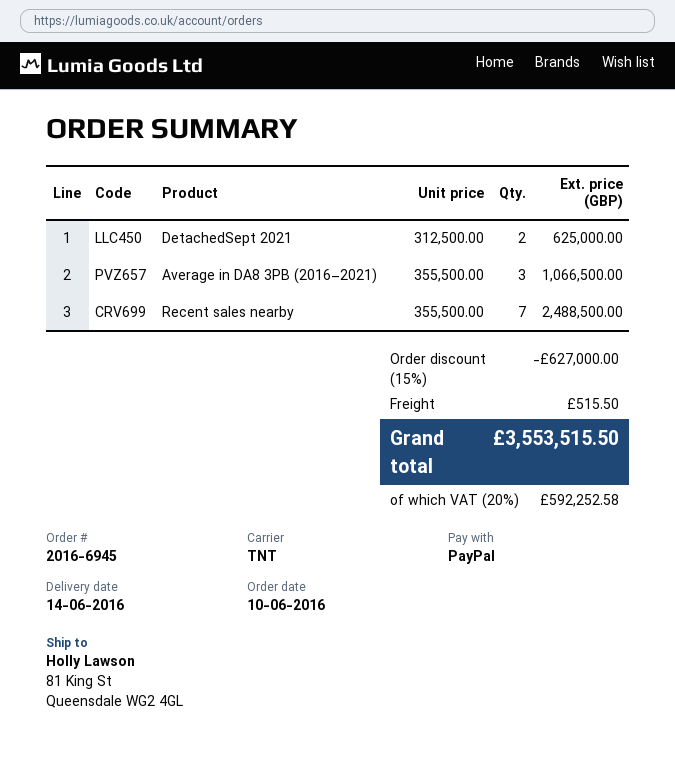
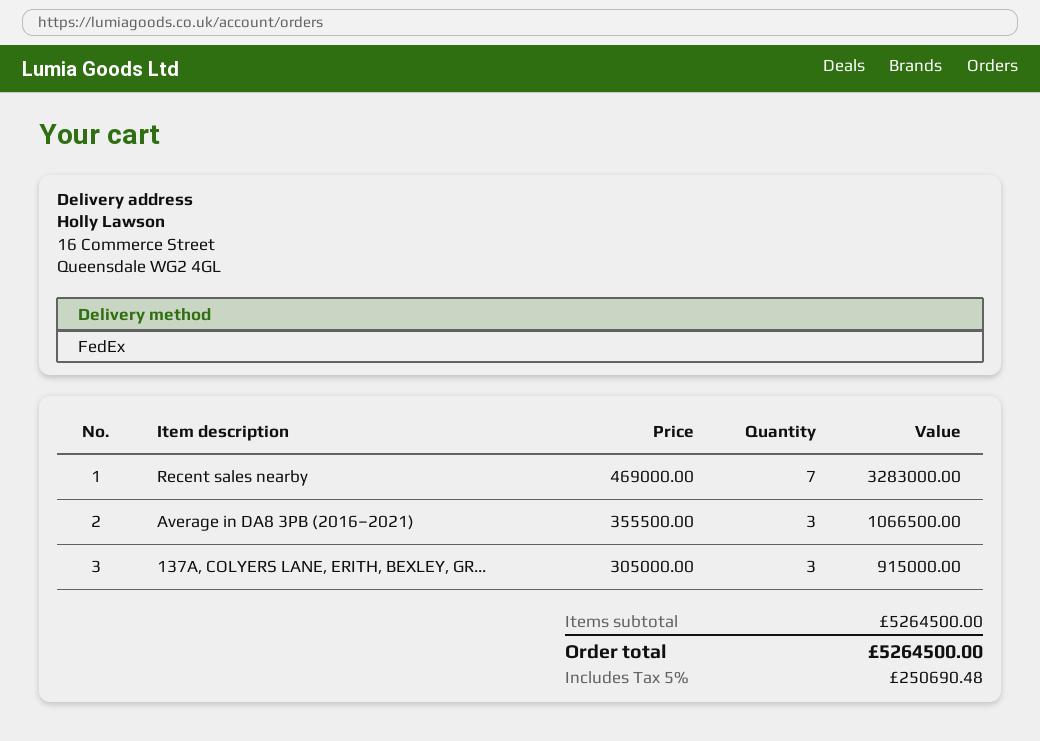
shipping method: TNT -> FedEx
ship to: 81 King St, Queensdale WG2 4GL -> 16 Commerce Street, Queensdale WG2 4GL
DetachedSept 2021: 2 x 312500.00 = 625000.00 -> none
Recent sales nearby: 7 x 355500.00 = 2488500.00 -> 7 x 469000.00 = 3283000.00
137A, COLYERS LANE, ERITH, BEXLEY, GR...: none -> 3 x 305000.00 = 915000.00
discount: 15% = 627000.00 -> none
shipping: 515.50 -> none
tax: 20% = 592252.58 -> 5% = 250690.48
total: 3553515.50 -> 5264500.00

